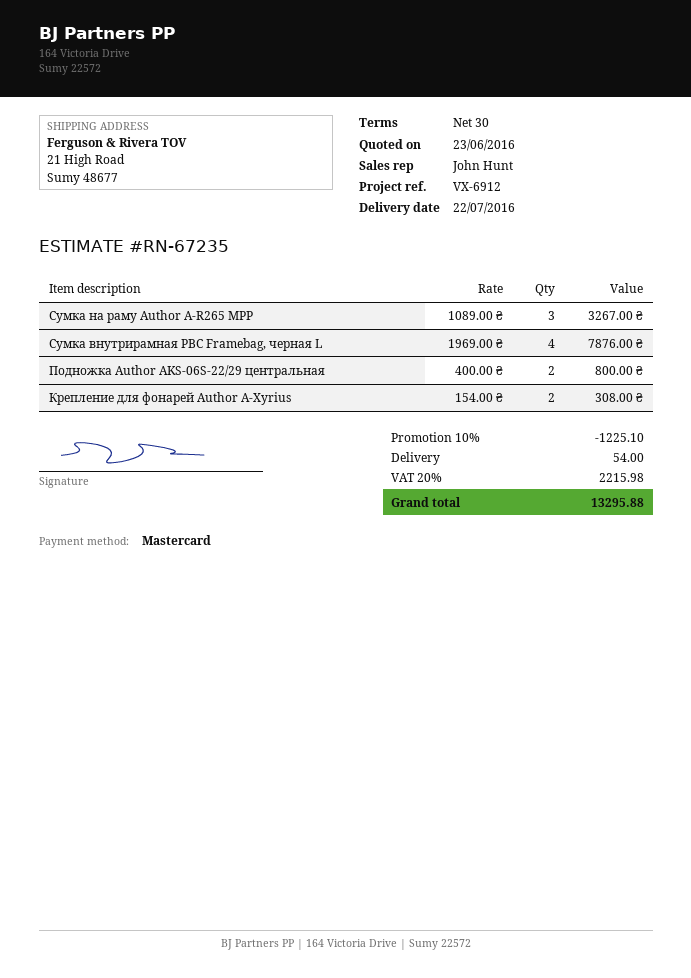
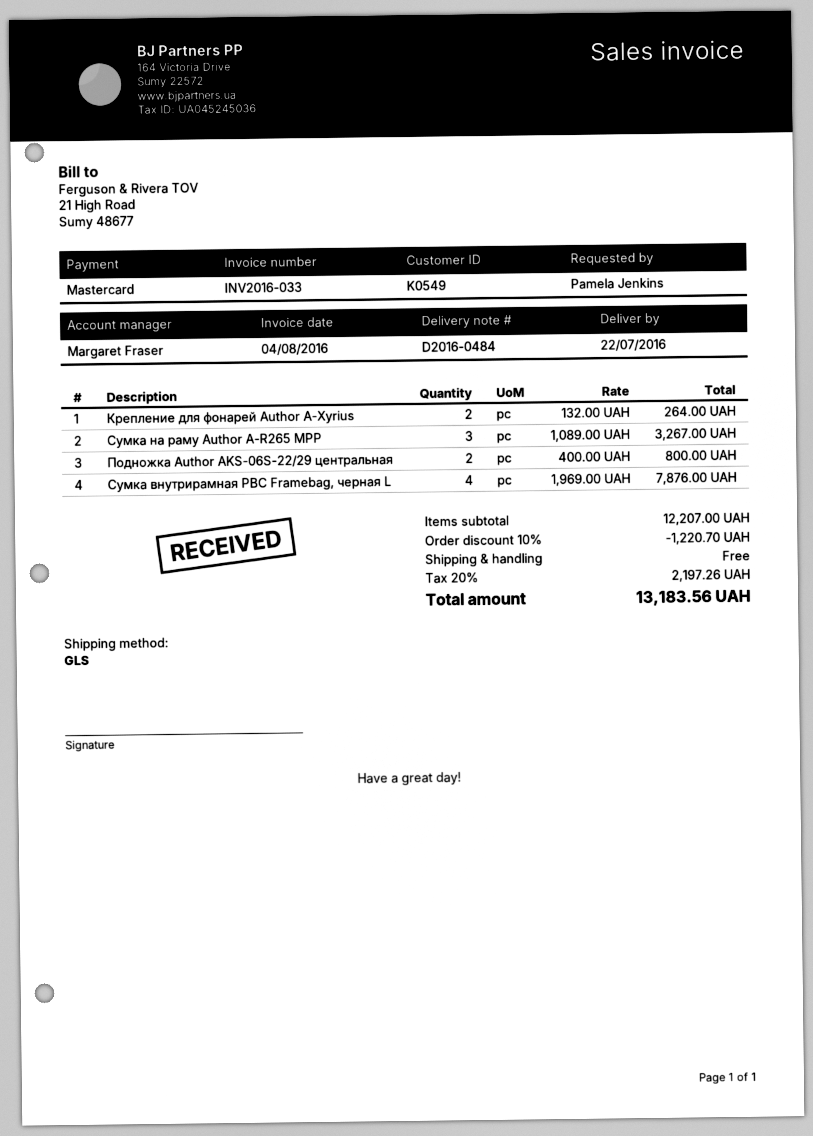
sales rep: John Hunt -> Margaret Fraser
Крепление для фонарей Author A-Xyrius: 2 x 154.00 = 308.00 -> 2 x 132.00 = 264.00
discount: 10% = 1225.10 -> 10% = 1220.70
shipping: 54.00 -> 0.00
tax: 20% = 2215.98 -> 20% = 2197.26
total: 13295.88 -> 13183.56

